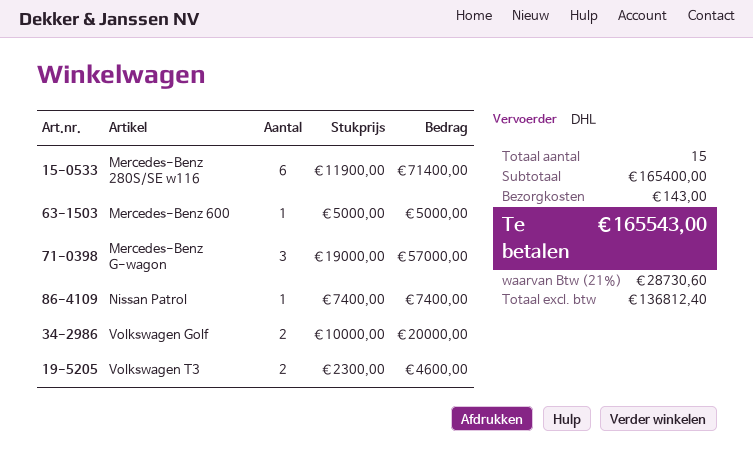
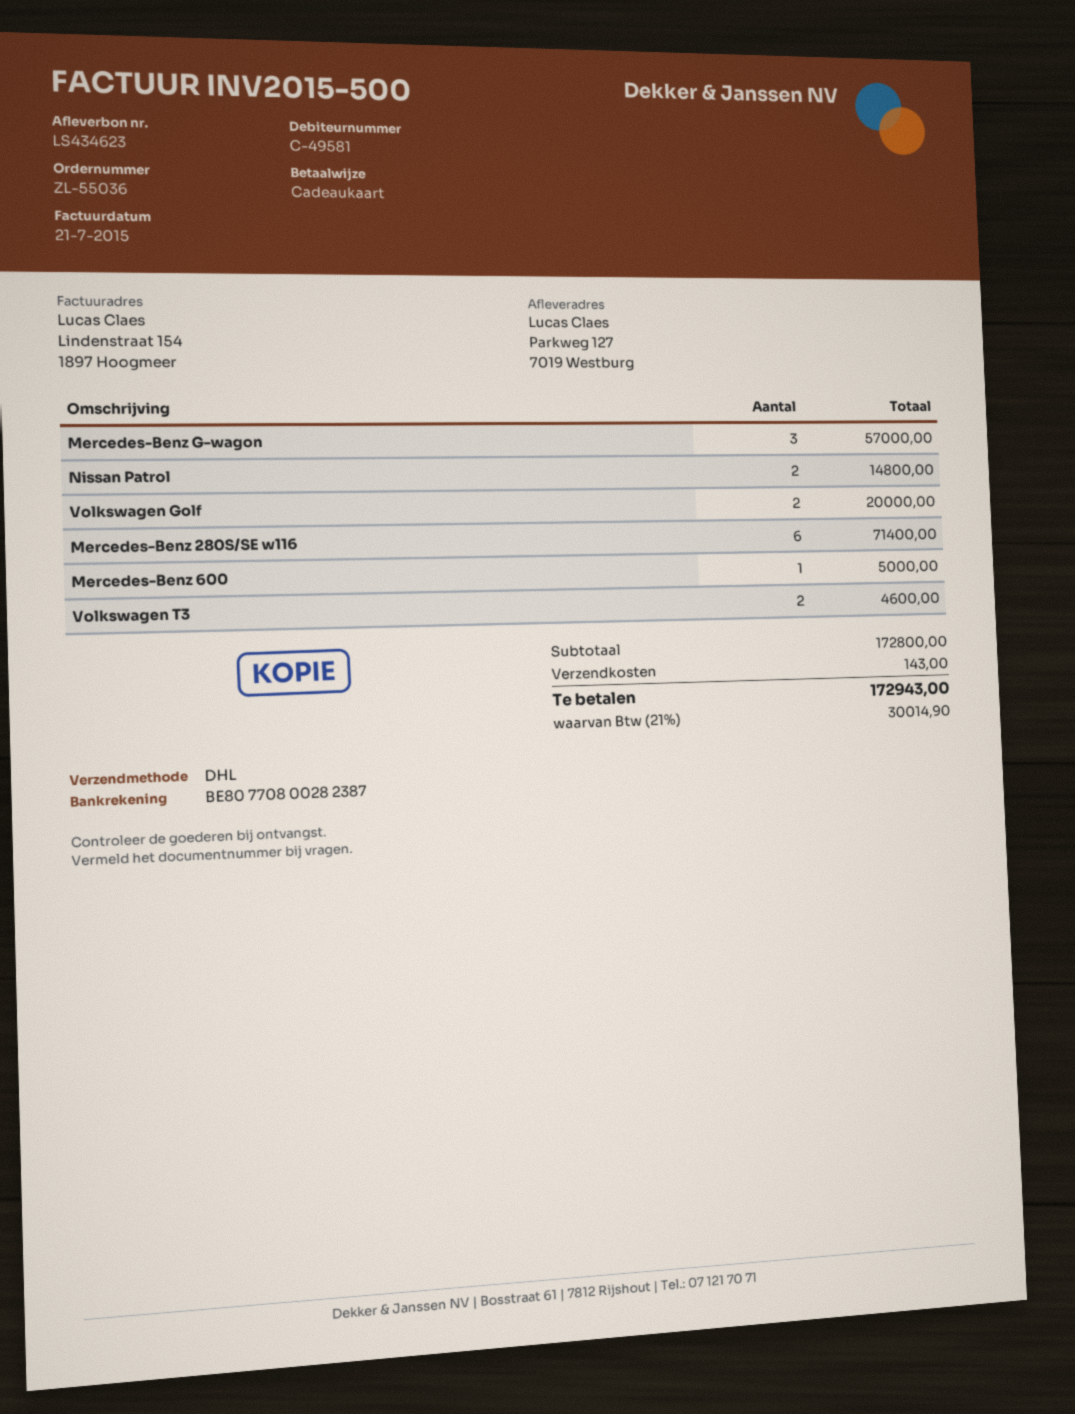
Nissan Patrol: 1 for 7400.00 -> 2 for 14800.00
subtotal: 165400.00 -> 172800.00
tax: 21% = 28730.60 -> 21% = 30014.90
total: 165543.00 -> 172943.00

